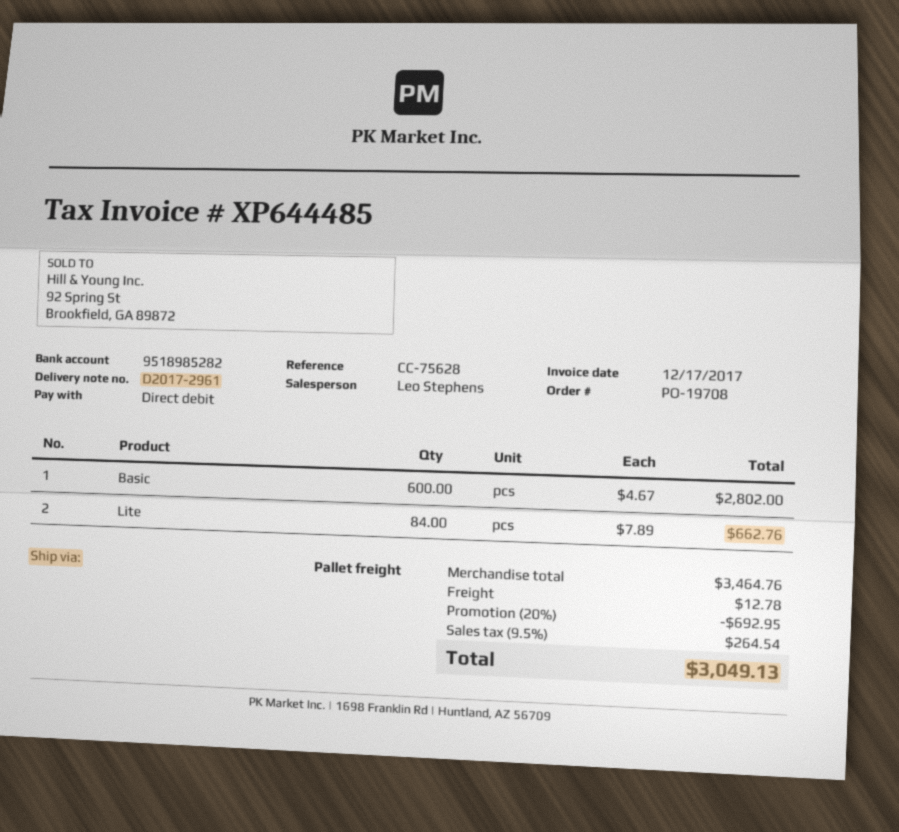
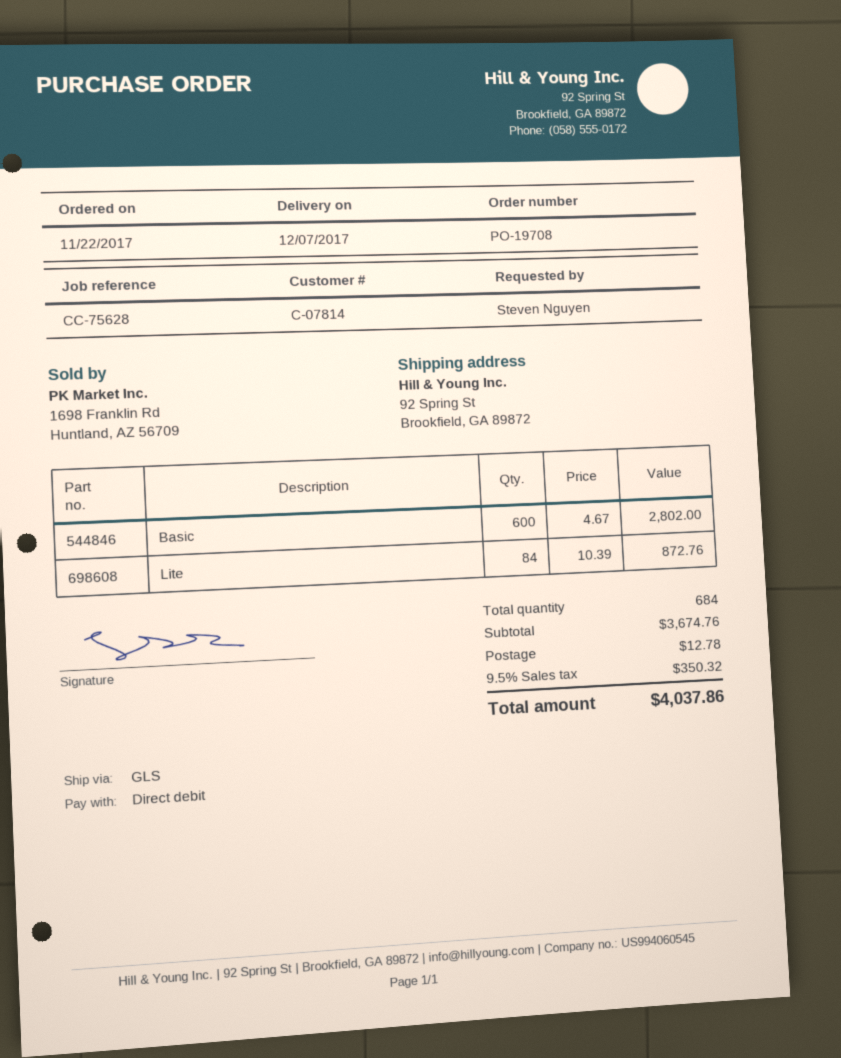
shipping method: pallet freight -> GLS
Lite: 84 x 7.89 = 662.76 -> 84 x 10.39 = 872.76
subtotal: 3464.76 -> 3674.76
discount: 20% = 692.95 -> none
tax: 9.5% = 264.54 -> 9.5% = 350.32
total: 3049.13 -> 4037.86

